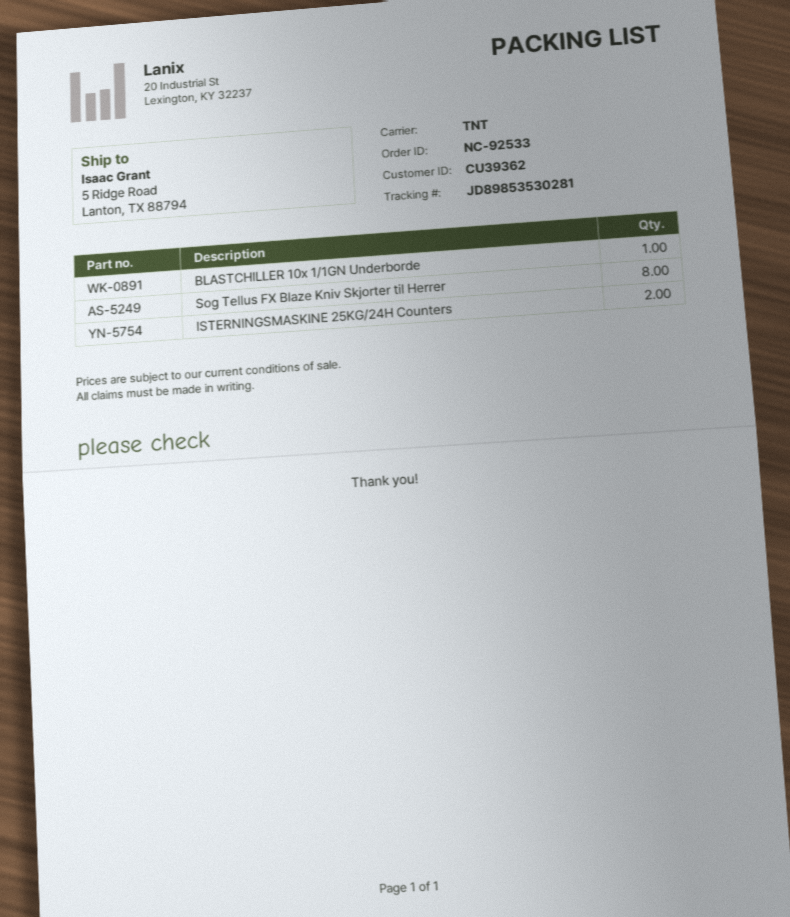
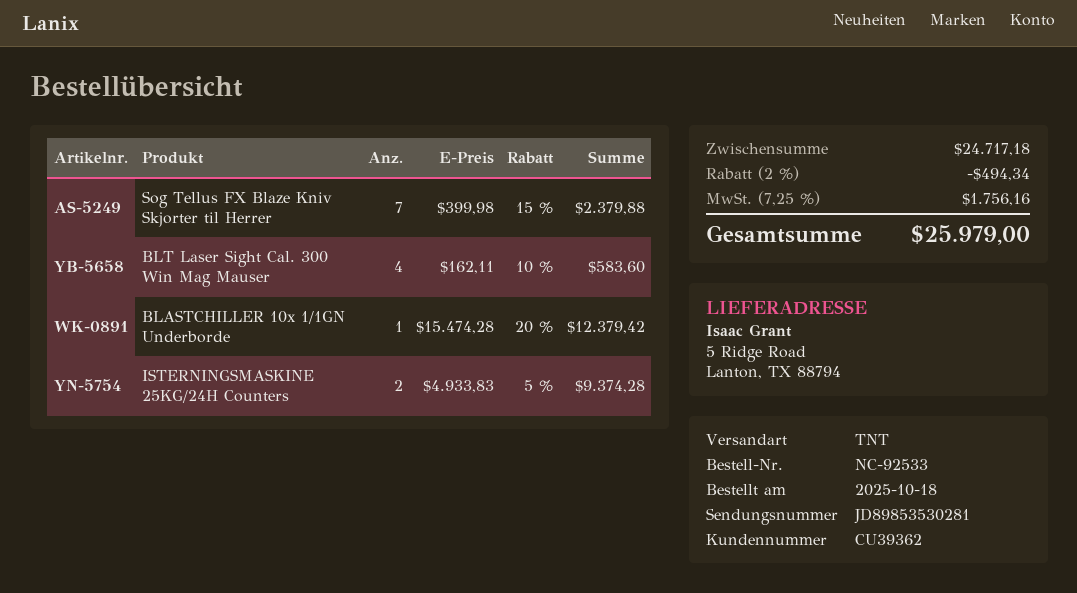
Sog Tellus FX Blaze Kniv Skjorter til Herrer: 8 -> 7
BLT Laser Sight Cal. 300 Win Mag Mauser: none -> 4

